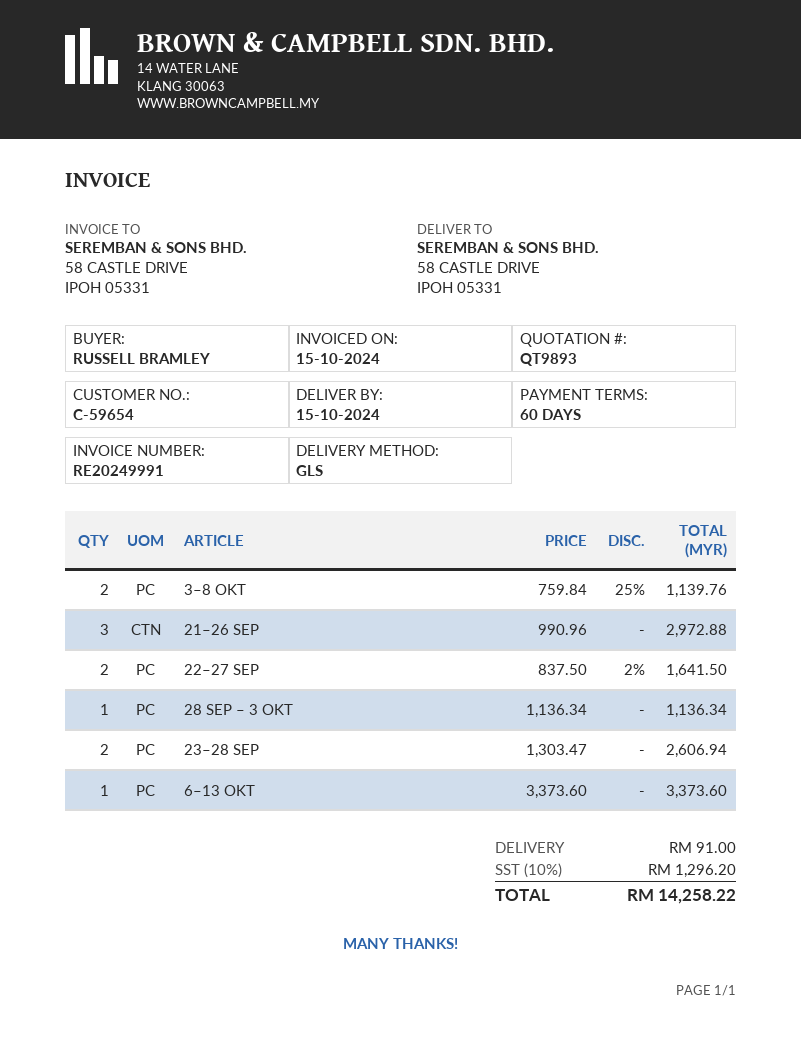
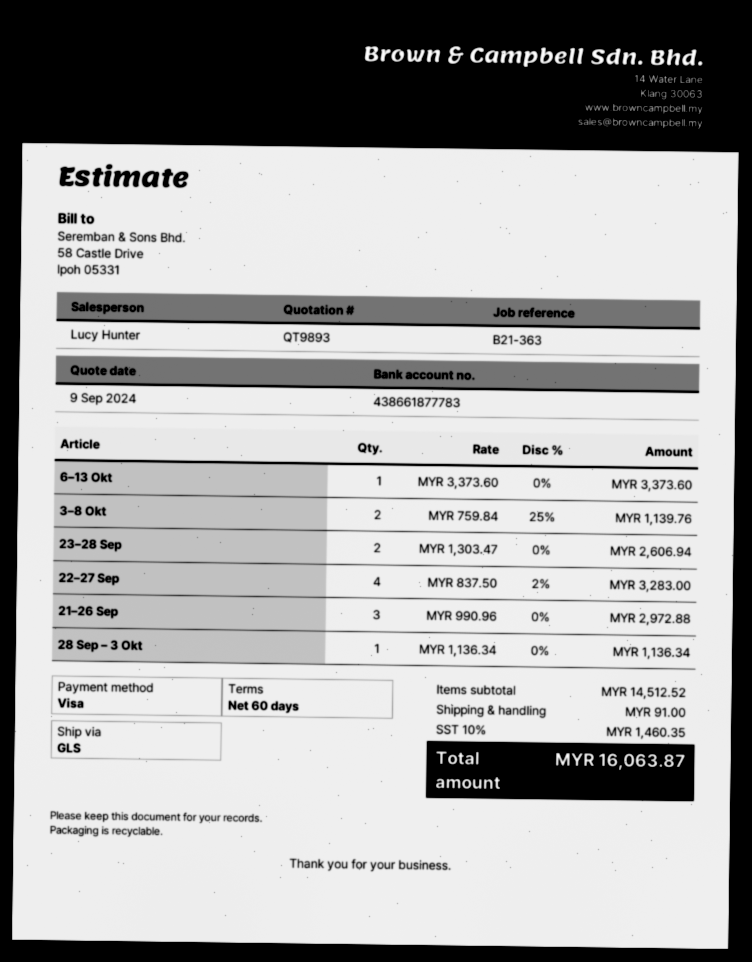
22–27 SEP: 2 x 837.50 - 2% = 1641.50 -> 4 x 837.50 - 2% = 3283.00
tax: 10% = 1296.20 -> 10% = 1460.35
total: 14258.22 -> 16063.87

